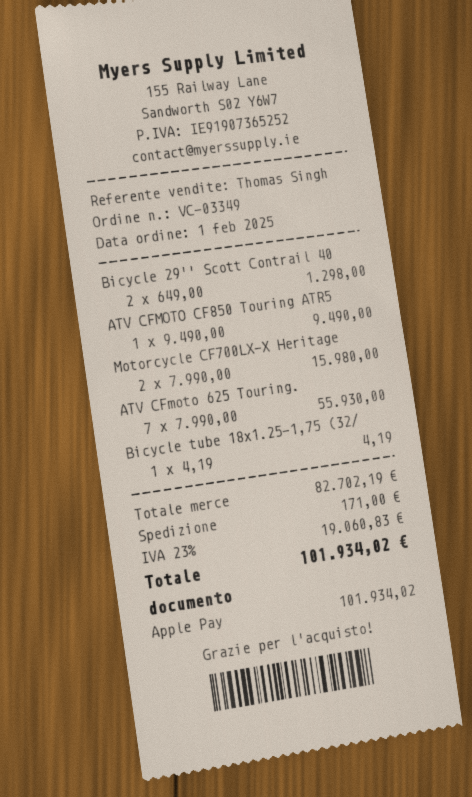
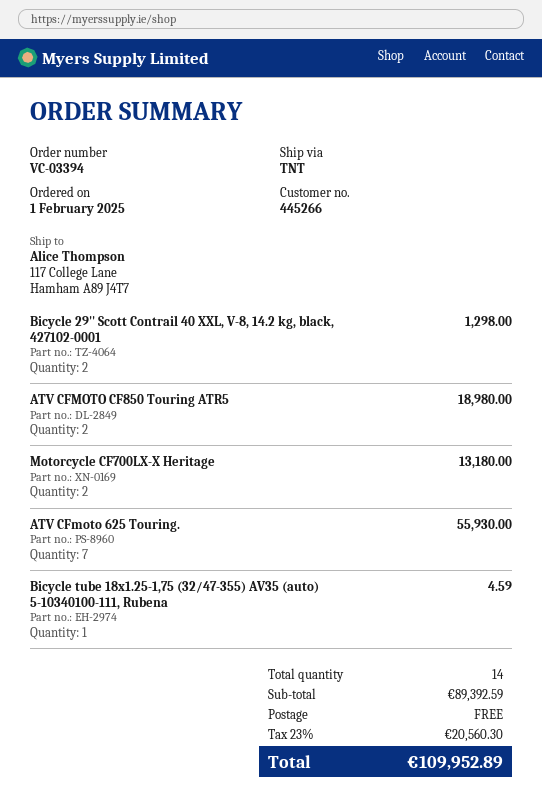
order number: VC-03349 -> VC-03394
ATV CFMOTO CF850 Touring ATR5: 1 for 9490.00 -> 2 for 18980.00
Motorcycle CF700LX-X Heritage: 2 for 15980.00 -> 2 for 13180.00
Bicycle tube 18x1.25-1,75 (32/: 1 for 4.19 -> 1 for 4.59
subtotal: 82702.19 -> 89392.59
shipping: 171.00 -> 0.00
tax: 23% = 19060.83 -> 23% = 20560.30
total: 101934.02 -> 109952.89

